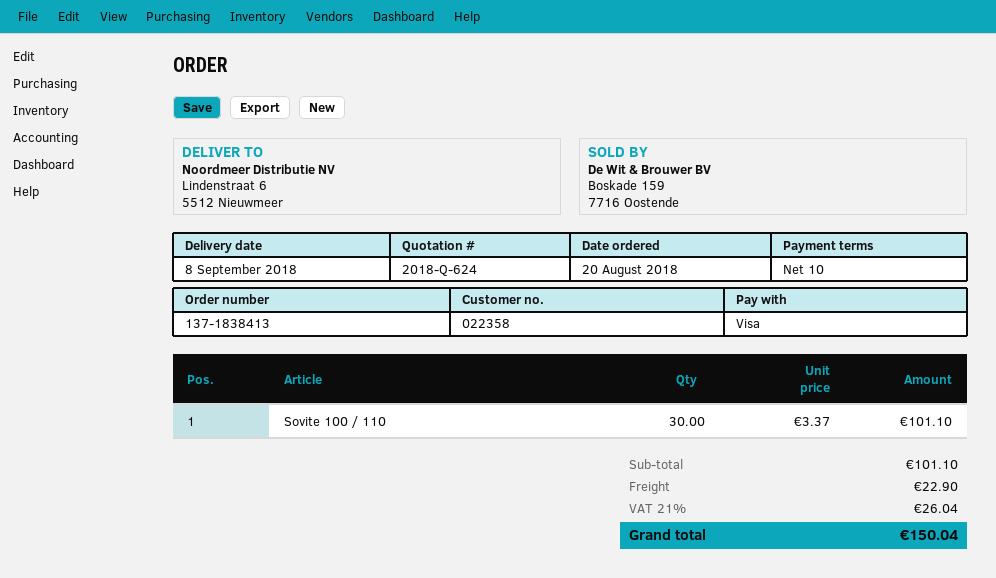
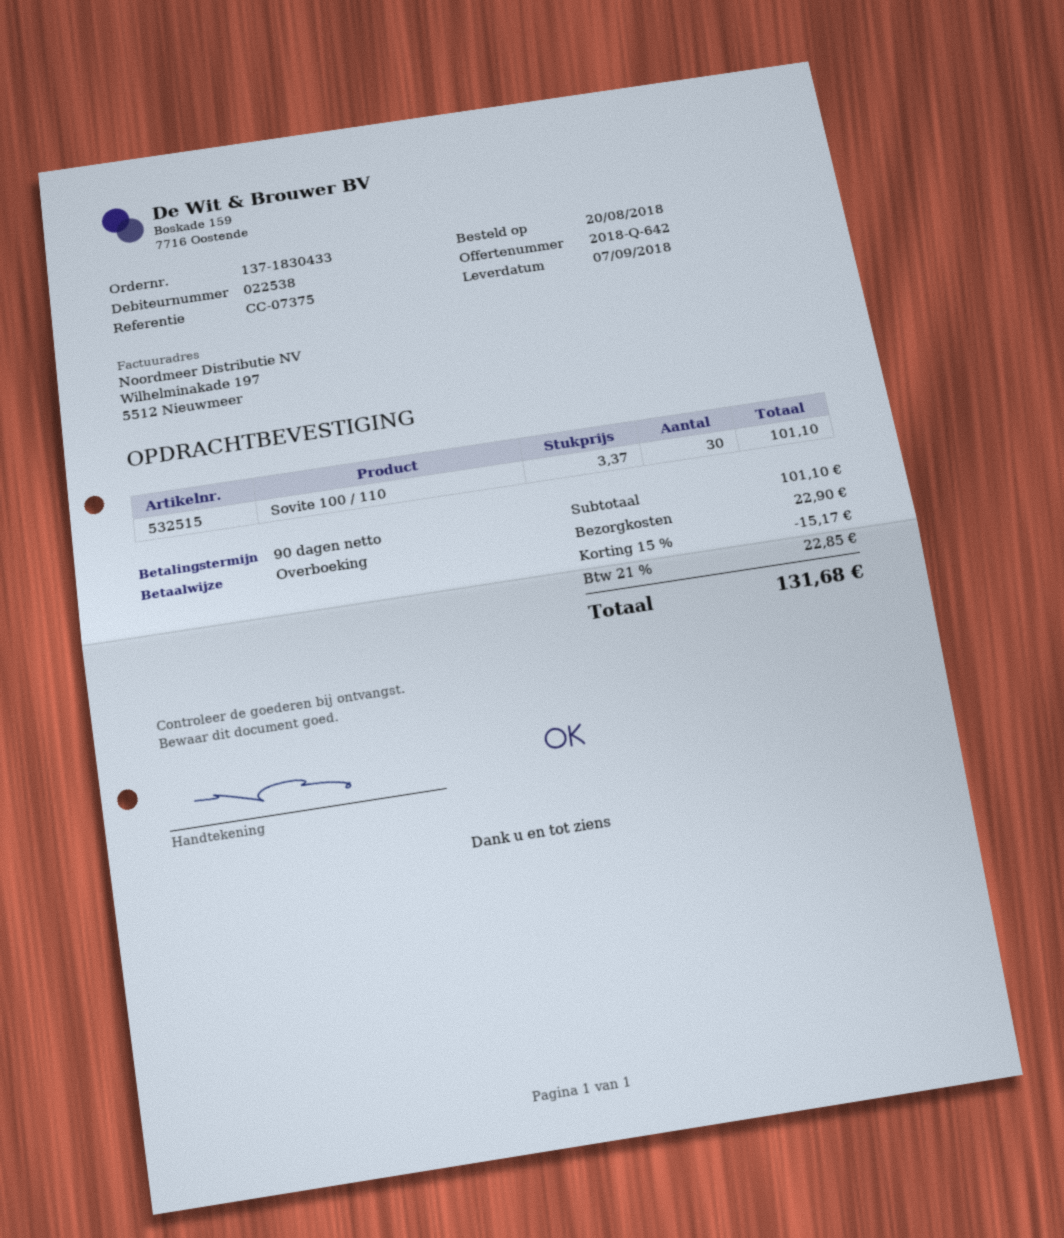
quote number: 2018-Q-624 -> 2018-Q-642
order number: 137-1838413 -> 137-1830433
delivery date: 2018-09-08 -> 2018-09-07
payment terms: 10 days -> 90 days
customer number: 022358 -> 022538
payment method: Visa -> bank transfer
discount: none -> 15% = 15.17
tax: 21% = 26.04 -> 21% = 22.85
total: 150.04 -> 131.68

